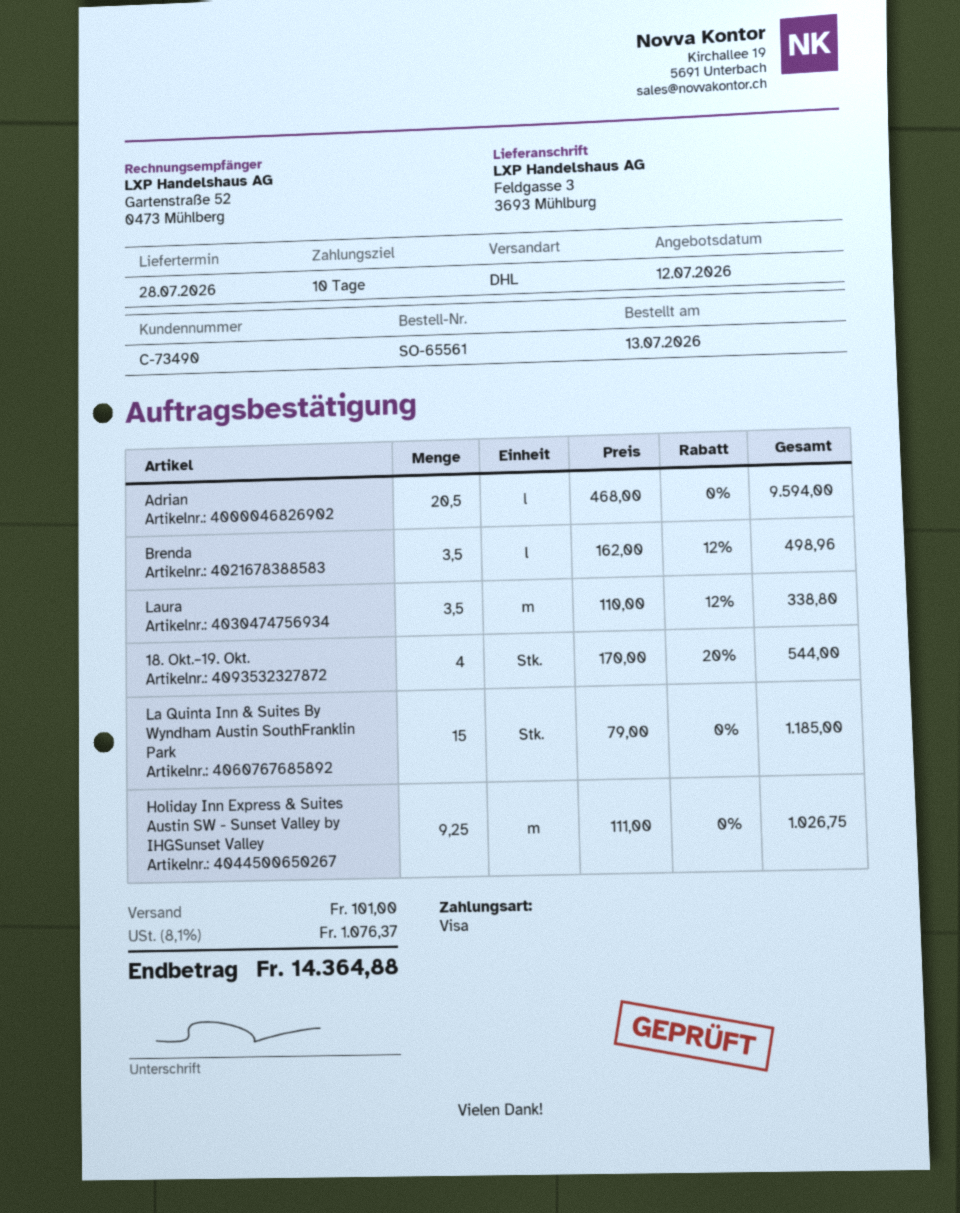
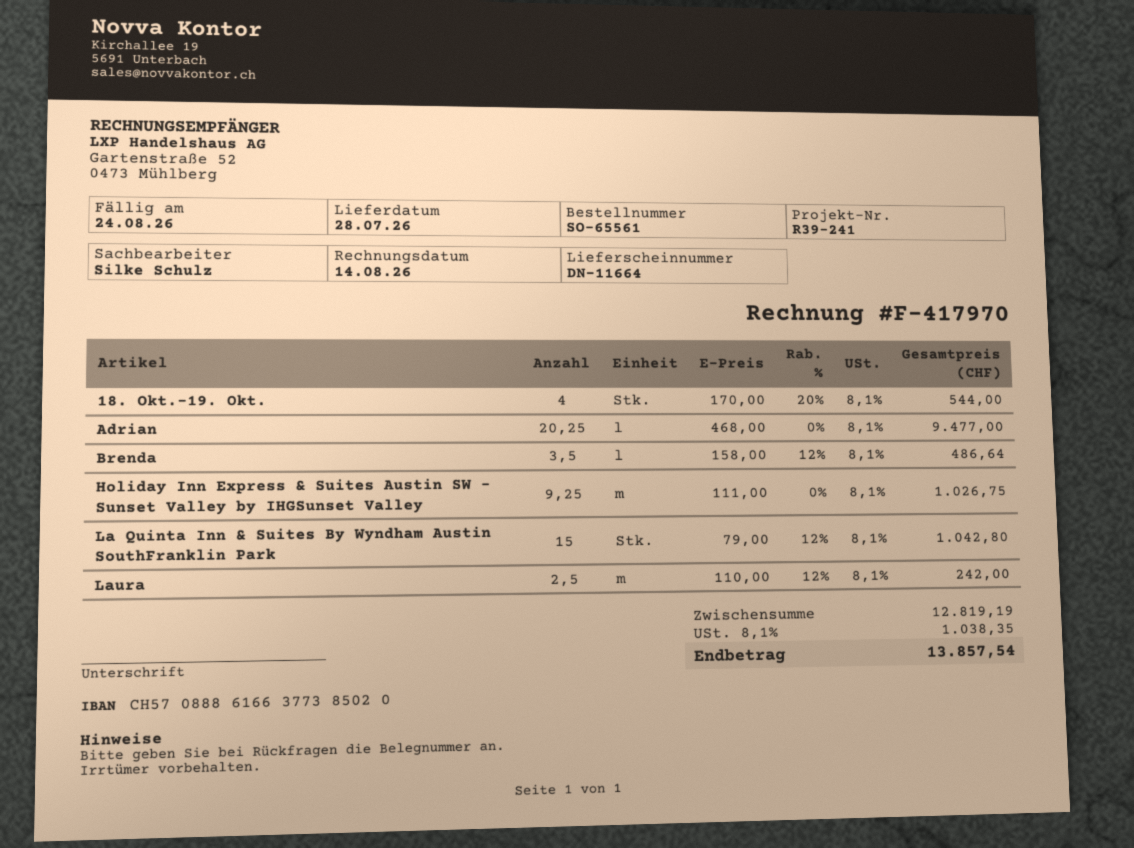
Adrian: 20.5 x 468.00 = 9594.00 -> 20.25 x 468.00 = 9477.00
Brenda: 3.5 x 162.00 - 12% = 498.96 -> 3.5 x 158.00 - 12% = 486.64
Laura: 3.5 x 110.00 - 12% = 338.80 -> 2.5 x 110.00 - 12% = 242.00
La Quinta Inn & Suites By Wyndham Austin SouthFranklin Park: 15 x 79.00 = 1185.00 -> 15 x 79.00 - 12% = 1042.80
shipping: 101.00 -> none
tax: 8.1% = 1076.37 -> 8.1% = 1038.35
total: 14364.88 -> 13857.54

